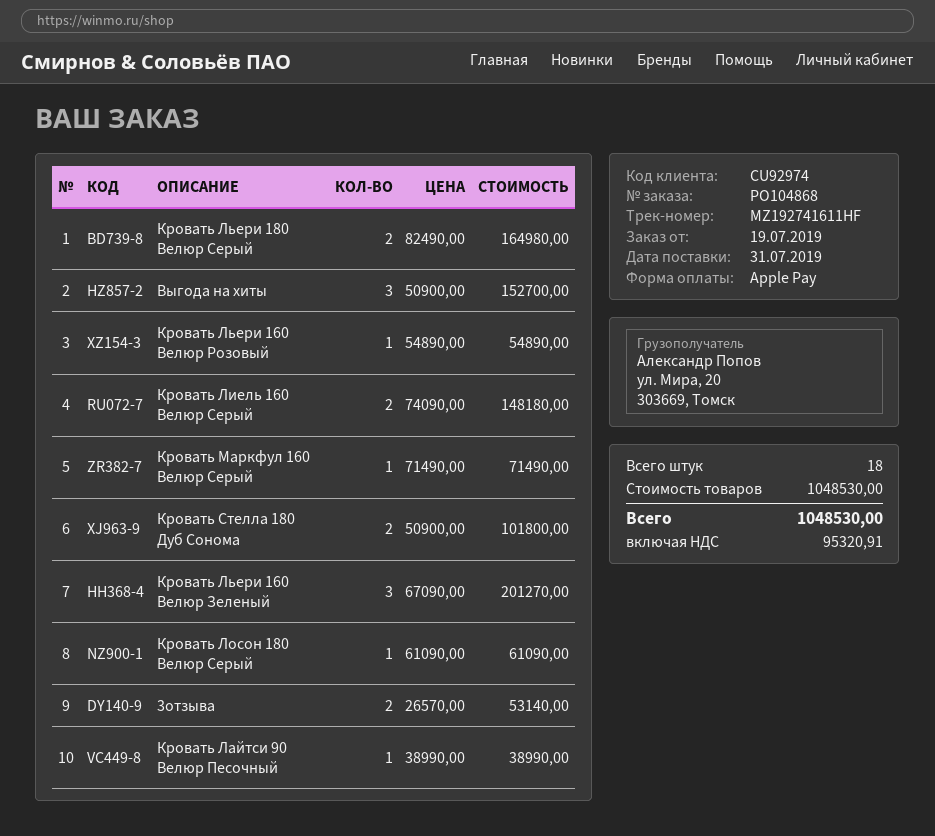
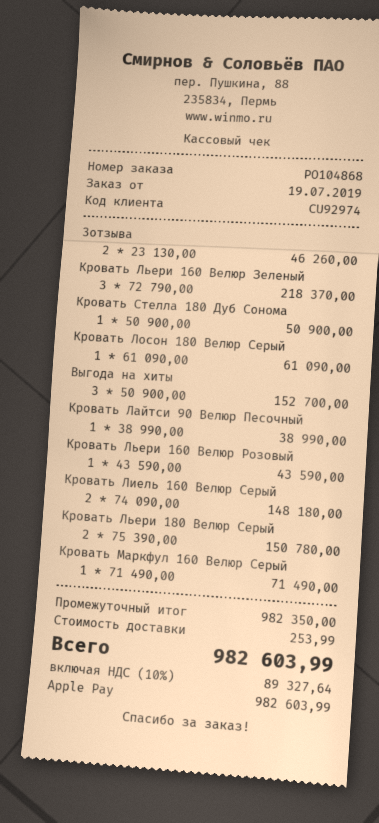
Кровать Льери 180 Велюр Серый: 2 x 82490.00 = 164980.00 -> 2 x 75390.00 = 150780.00
Кровать Льери 160 Велюр Розовый: 1 x 54890.00 = 54890.00 -> 1 x 43590.00 = 43590.00
Кровать Стелла 180 Дуб Сонома: 2 x 50900.00 = 101800.00 -> 1 x 50900.00 = 50900.00
Кровать Льери 160 Велюр Зеленый: 3 x 67090.00 = 201270.00 -> 3 x 72790.00 = 218370.00
3отзыва: 2 x 26570.00 = 53140.00 -> 2 x 23130.00 = 46260.00
subtotal: 1048530.00 -> 982350.00
shipping: none -> 253.99
tax: 95320.91 -> 89327.64
total: 1048530.00 -> 982603.99

